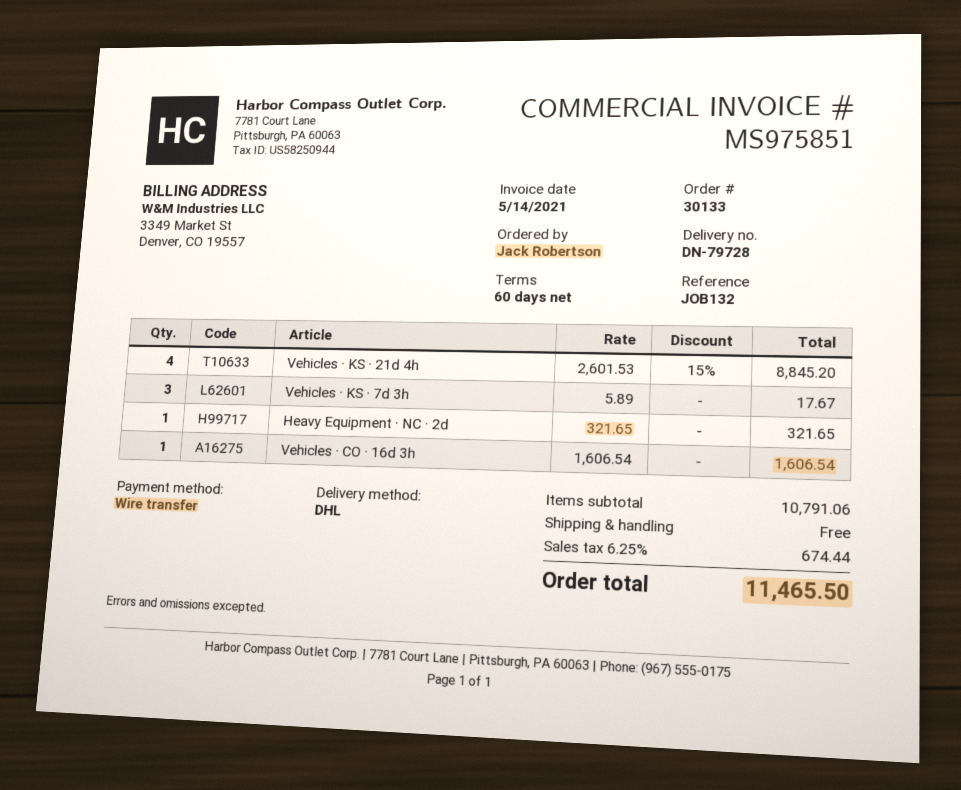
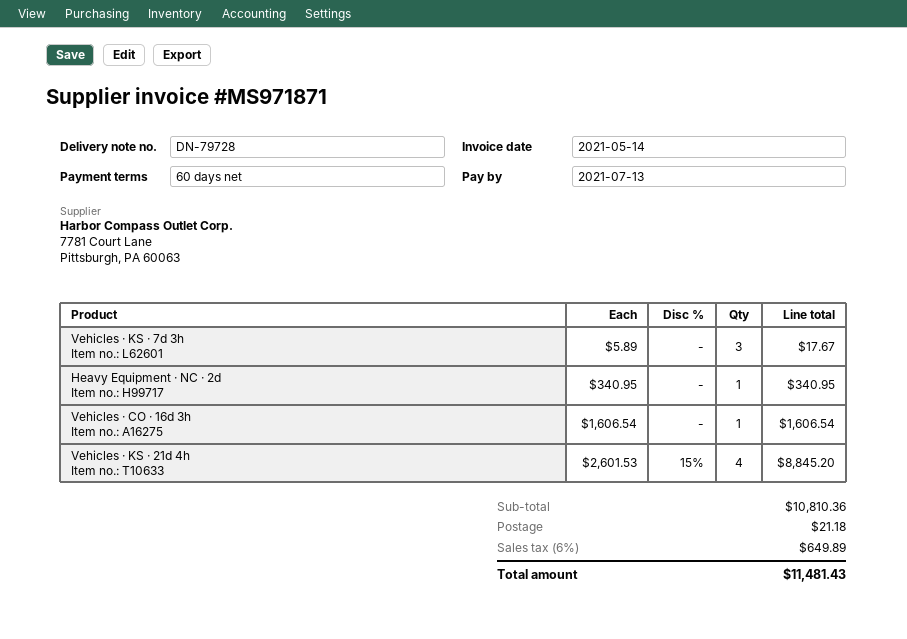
invoice number: MS975851 -> MS971871
Heavy Equipment · NC · 2d: 1 x 321.65 = 321.65 -> 1 x 340.95 = 340.95
subtotal: 10791.06 -> 10810.36
shipping: 0.00 -> 21.18
tax: 6.25% = 674.44 -> 6% = 649.89
total: 11465.50 -> 11481.43

